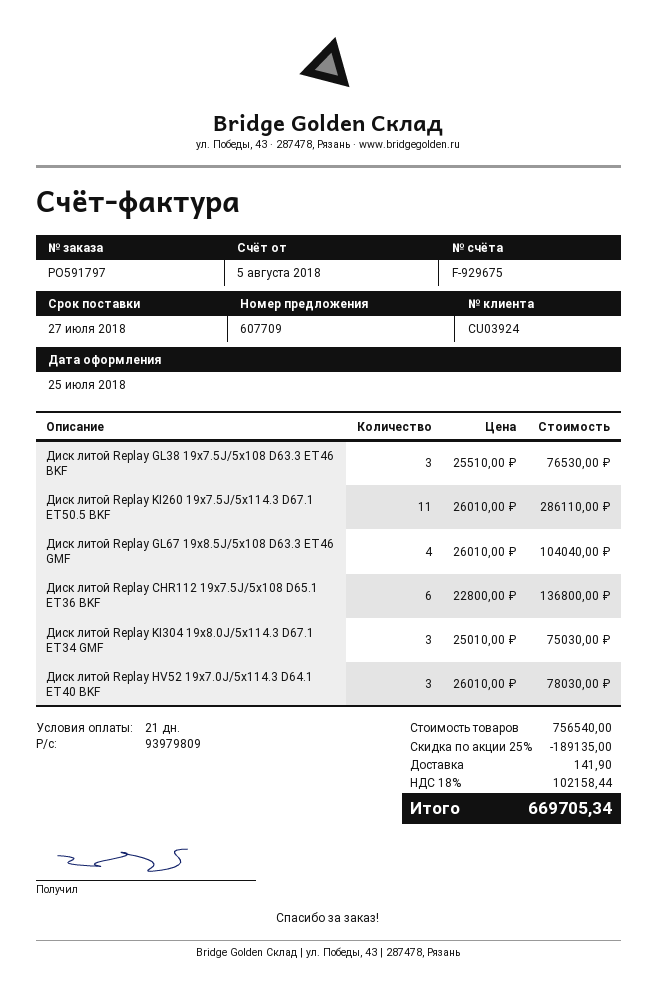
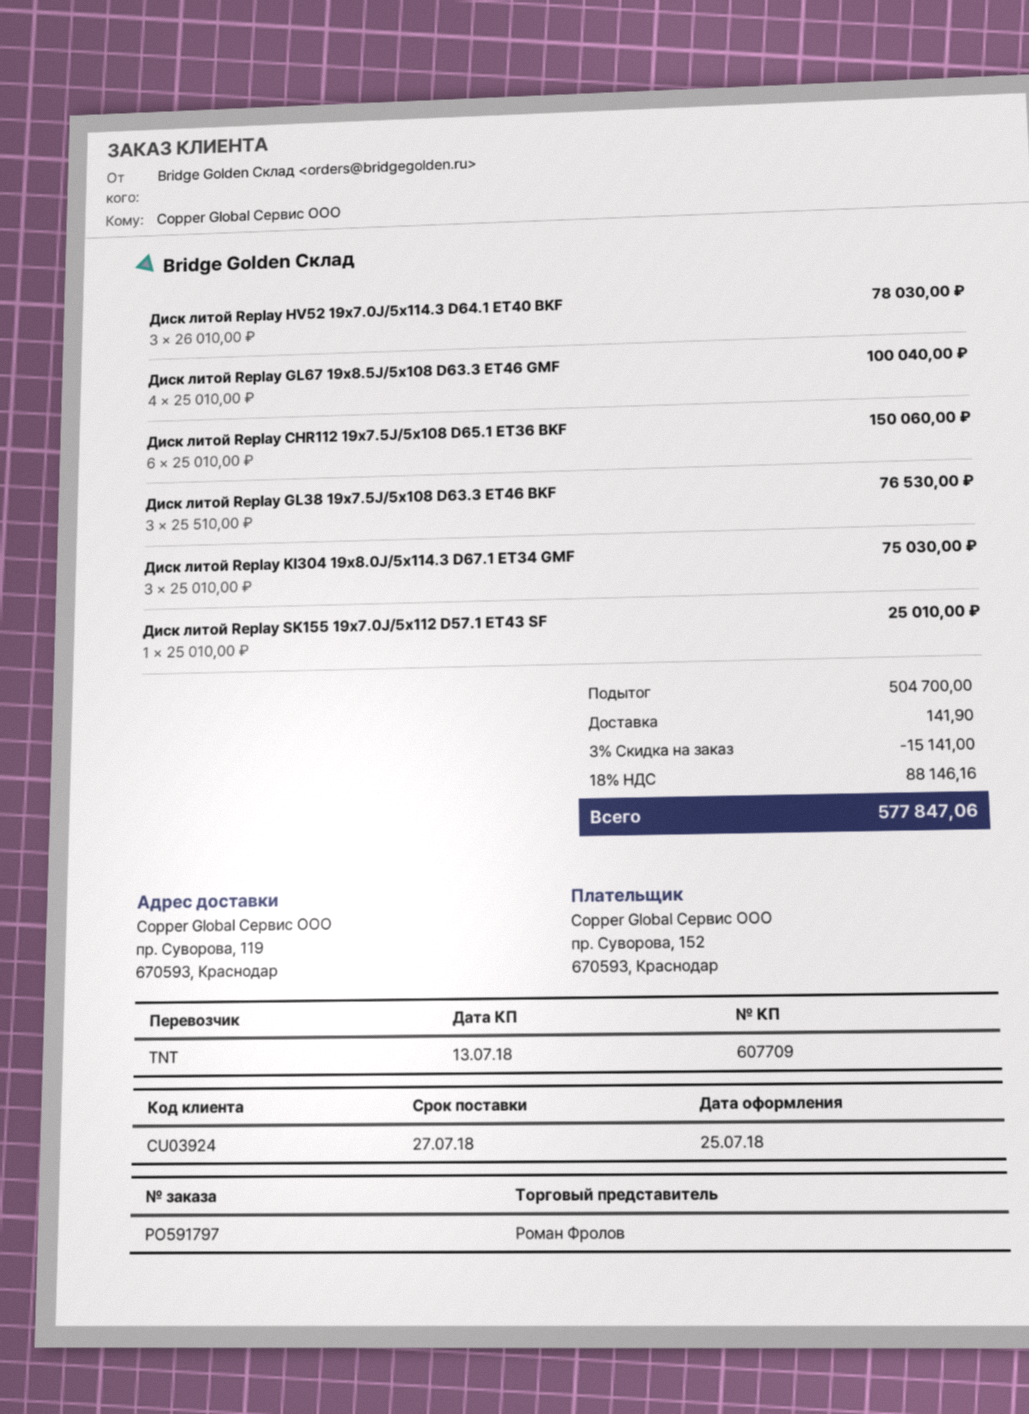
Диск литой Replay KI260 19x7.5J/5x114.3 D67.1 ET50.5 BKF: 11 x 26010.00 = 286110.00 -> none
Диск литой Replay GL67 19x8.5J/5x108 D63.3 ET46 GMF: 4 x 26010.00 = 104040.00 -> 4 x 25010.00 = 100040.00
Диск литой Replay CHR112 19x7.5J/5x108 D65.1 ET36 BKF: 6 x 22800.00 = 136800.00 -> 6 x 25010.00 = 150060.00
Диск литой Replay SK155 19x7.0J/5x112 D57.1 ET43 SF: none -> 1 x 25010.00 = 25010.00
subtotal: 756540.00 -> 504700.00
discount: 25% = 189135.00 -> 3% = 15141.00
tax: 18% = 102158.44 -> 18% = 88146.16
total: 669705.34 -> 577847.06

